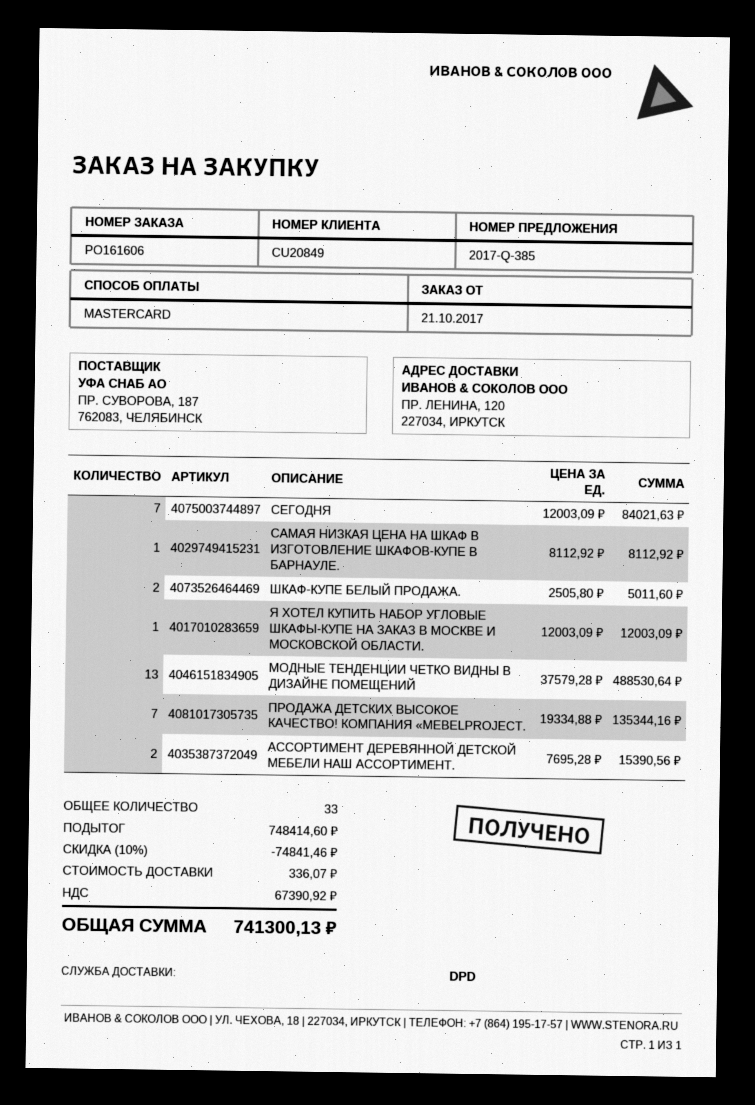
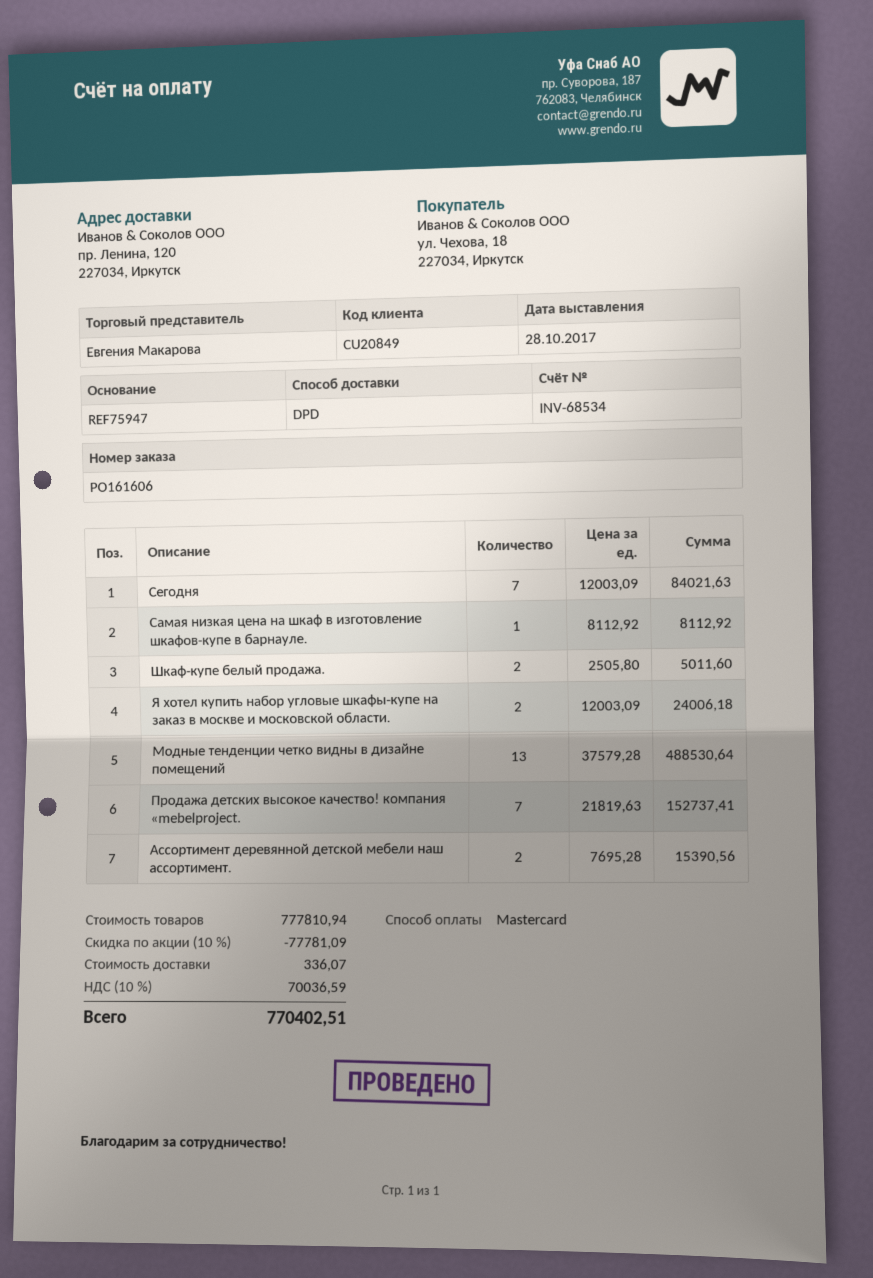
Я ХОТЕЛ КУПИТЬ НАБОР УГЛОВЫЕ ШКАФЫ-КУПЕ НА ЗАКАЗ В МОСКВЕ И МОСКОВСКОЙ ОБЛАСТИ.: 1 x 12003.09 = 12003.09 -> 2 x 12003.09 = 24006.18
ПРОДАЖА ДЕТСКИХ ВЫСОКОЕ КАЧЕСТВО! КОМПАНИЯ «MEBELPROJECT.: 7 x 19334.88 = 135344.16 -> 7 x 21819.63 = 152737.41
subtotal: 748414.60 -> 777810.94
discount: 10% = 74841.46 -> 10% = 77781.09
tax: 67390.92 -> 70036.59
total: 741300.13 -> 770402.51

